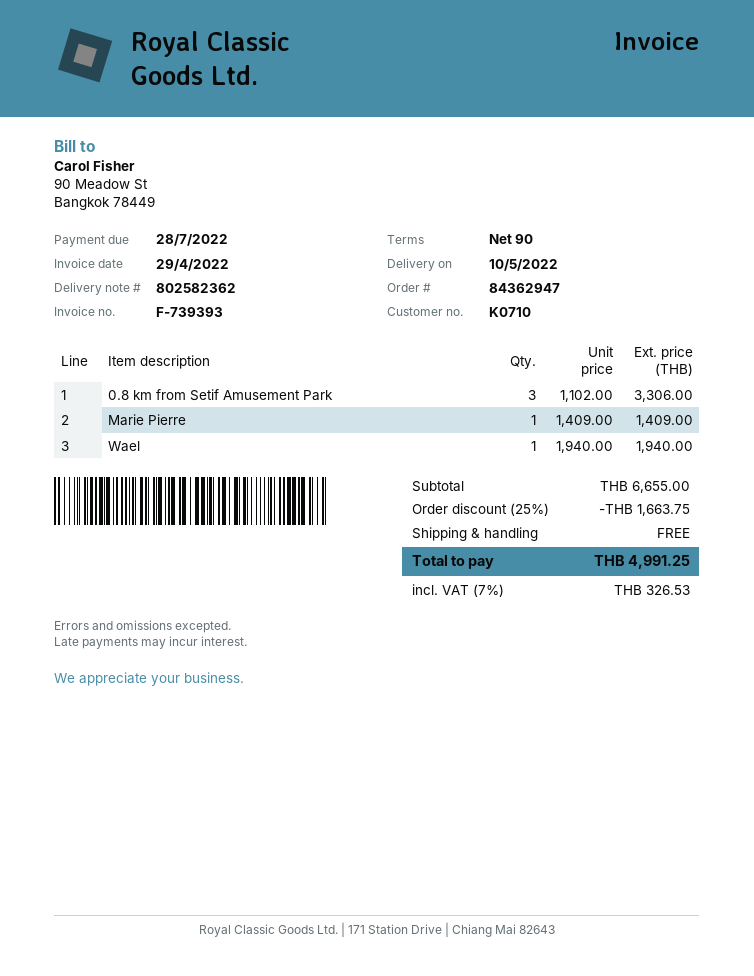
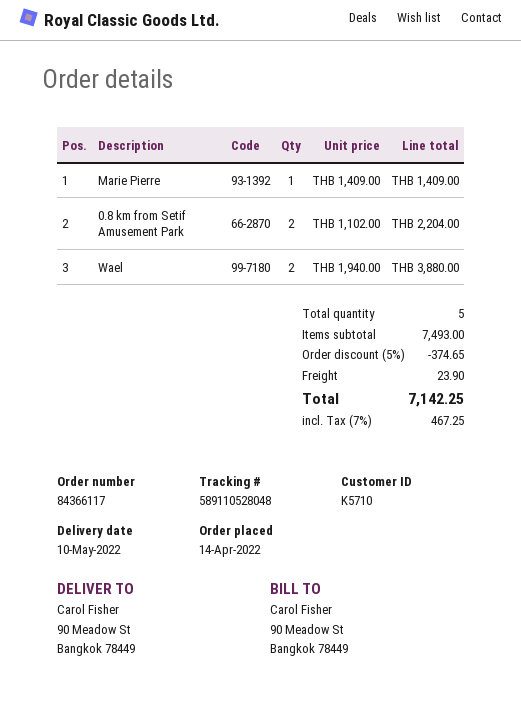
order number: 84362947 -> 84366117
customer number: K0710 -> K5710
0.8 km from Setif Amusement Park: 3 x 1102.00 = 3306.00 -> 2 x 1102.00 = 2204.00
Wael: 1 x 1940.00 = 1940.00 -> 2 x 1940.00 = 3880.00
subtotal: 6655.00 -> 7493.00
discount: 25% = 1663.75 -> 5% = 374.65
shipping: 0.00 -> 23.90
tax: 7% = 326.53 -> 7% = 467.25
total: 4991.25 -> 7142.25

